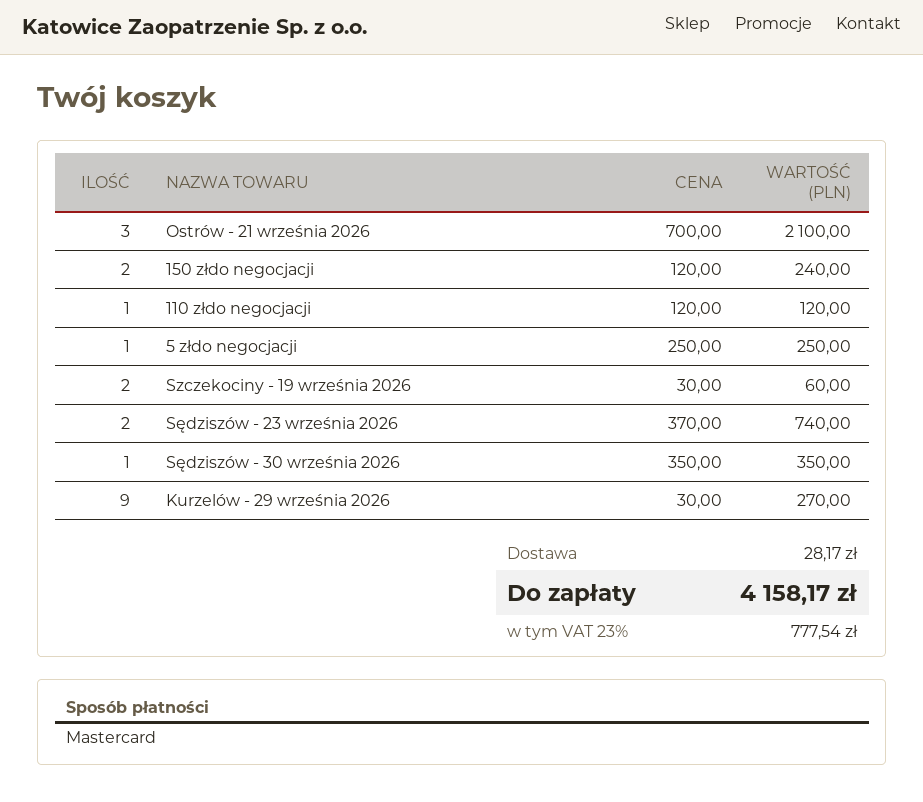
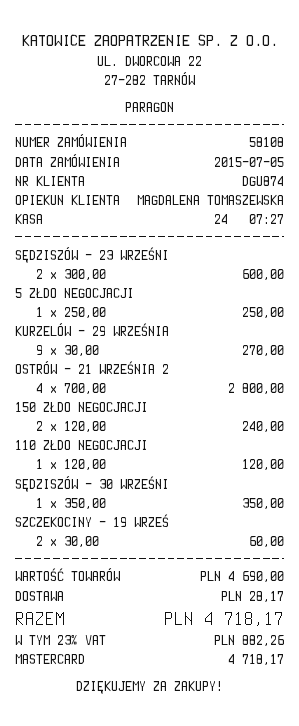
Ostrów - 21 września 2026: 3 x 700.00 = 2100.00 -> 4 x 700.00 = 2800.00
Sędziszów - 23 września 2026: 2 x 370.00 = 740.00 -> 2 x 300.00 = 600.00
tax: 23% = 777.54 -> 23% = 882.26
total: 4158.17 -> 4718.17

